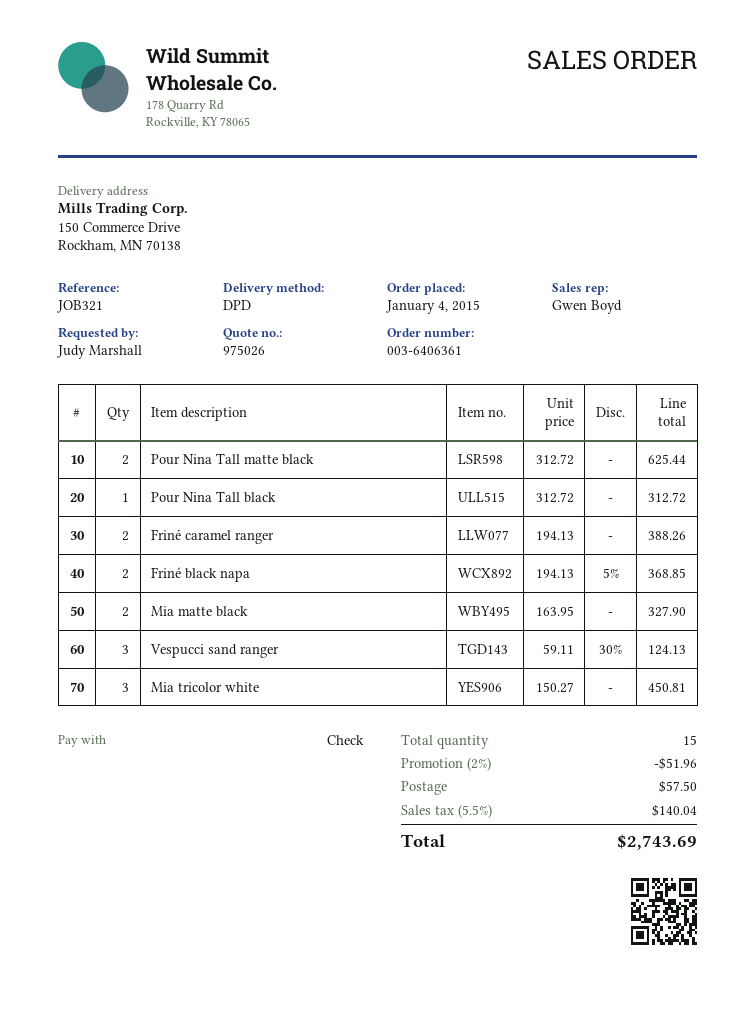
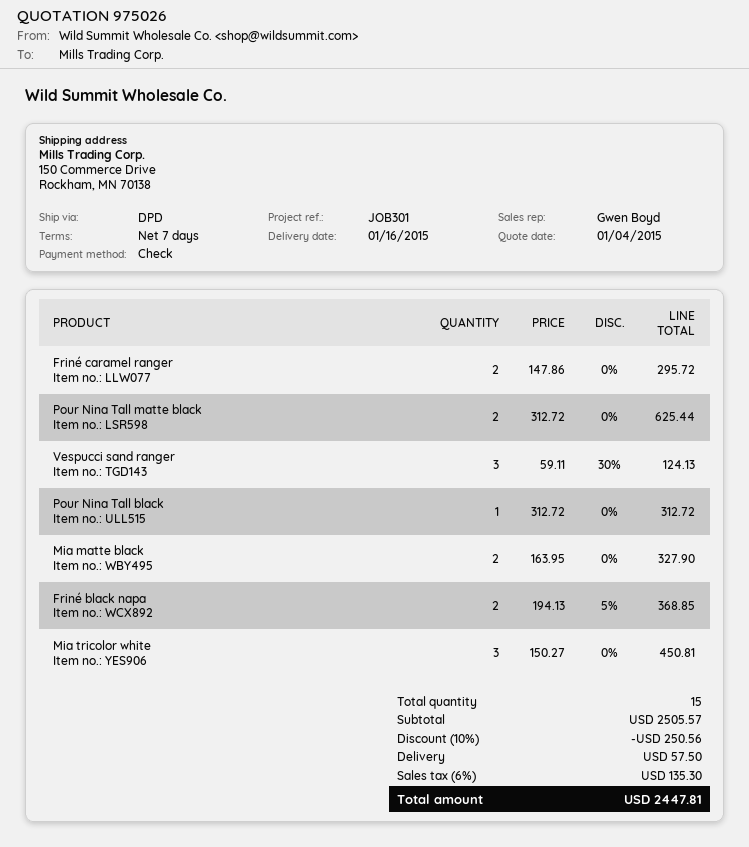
reference: JOB321 -> JOB301
Friné caramel ranger: 2 x 194.13 = 388.26 -> 2 x 147.86 = 295.72
discount: 2% = 51.96 -> 10% = 250.56
tax: 5.5% = 140.04 -> 6% = 135.30
total: 2743.69 -> 2447.81

